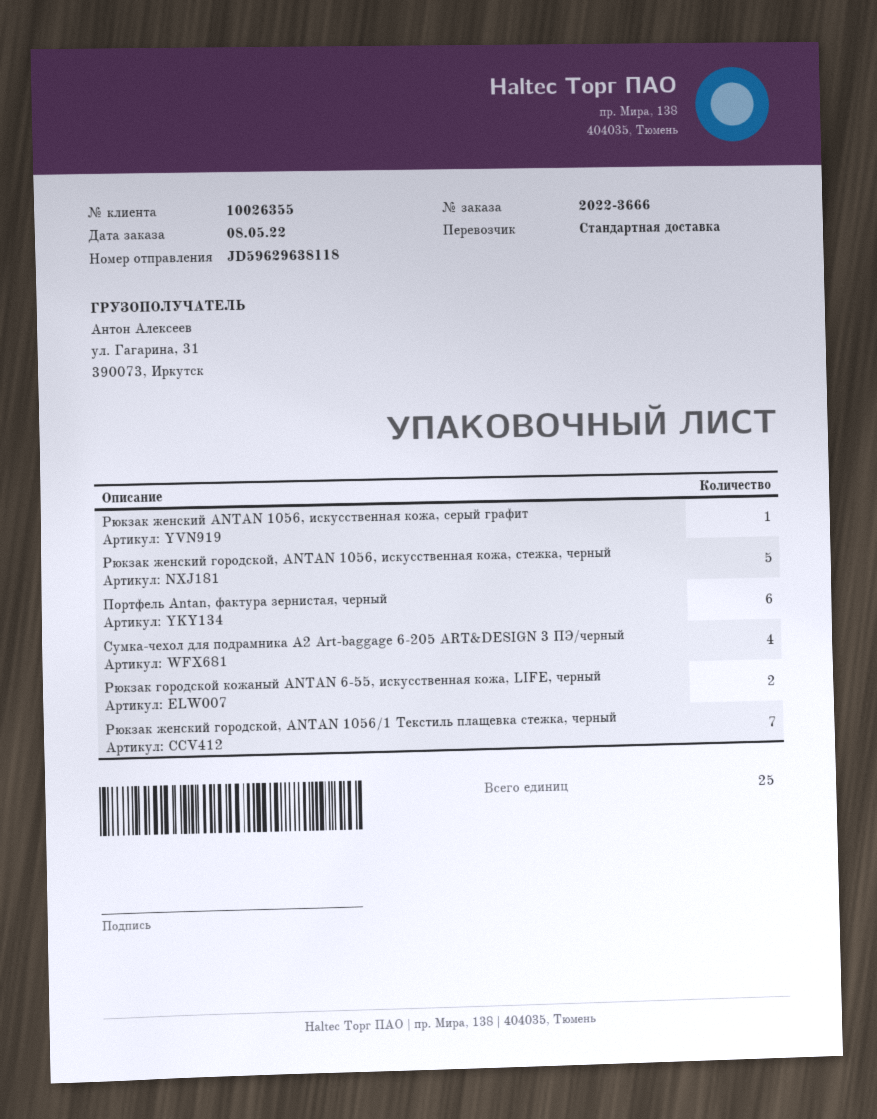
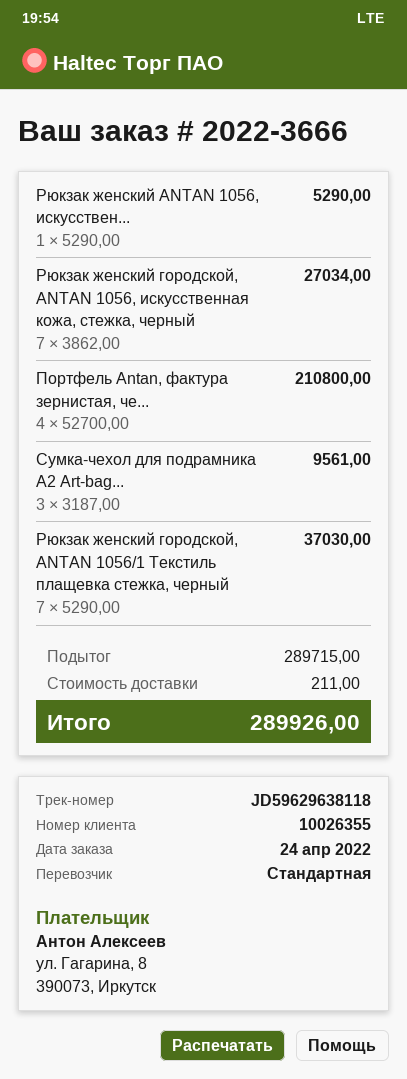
order date: 2022-05-08 -> 2022-04-24
Рюкзак женский городской, ANTAN 1056, искусственная кожа, стежка, черный: 5 -> 7
Портфель Antan, фактура зернистая, черный: 6 -> 4
Сумка-чехол для подрамника А2 Art-baggage 6-205 ART&DESIGN 3 ПЭ/черный: 4 -> 3
Рюкзак городской кожаный ANTAN 6-55, искусственная кожа, LIFE, черный: 2 -> none

